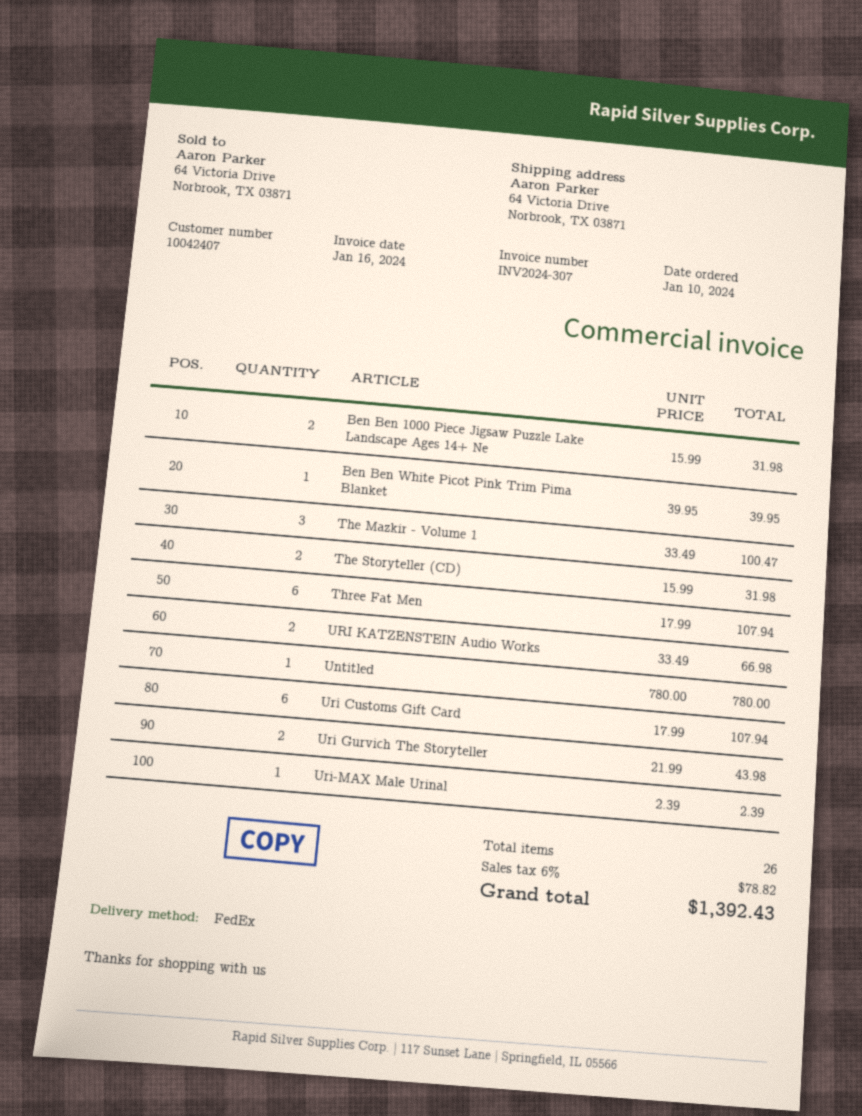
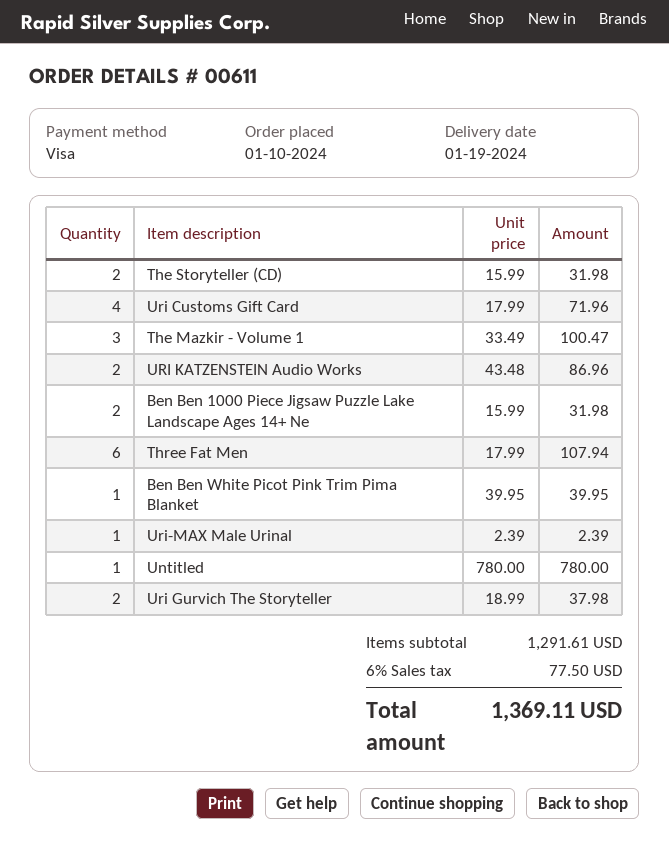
URI KATZENSTEIN Audio Works: 2 x 33.49 = 66.98 -> 2 x 43.48 = 86.96
Uri Customs Gift Card: 6 x 17.99 = 107.94 -> 4 x 17.99 = 71.96
Uri Gurvich The Storyteller: 2 x 21.99 = 43.98 -> 2 x 18.99 = 37.98
tax: 6% = 78.82 -> 6% = 77.50
total: 1392.43 -> 1369.11

